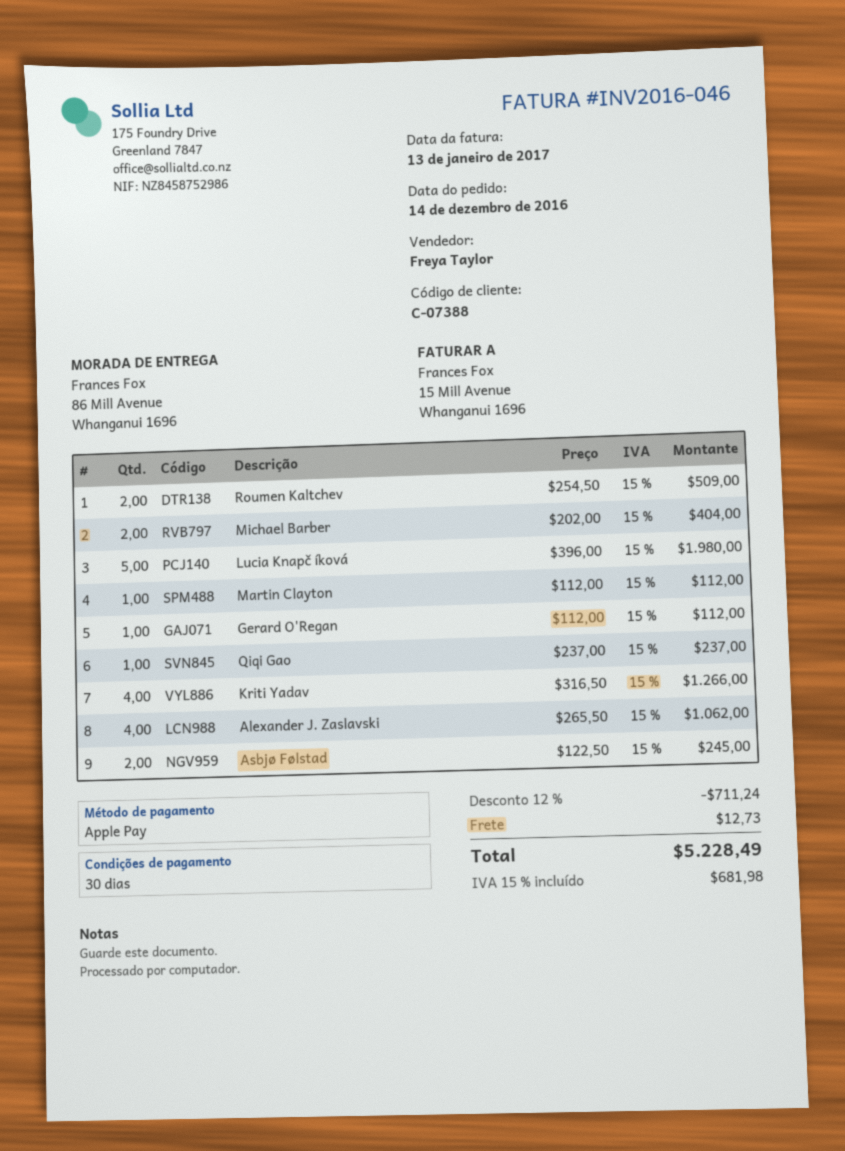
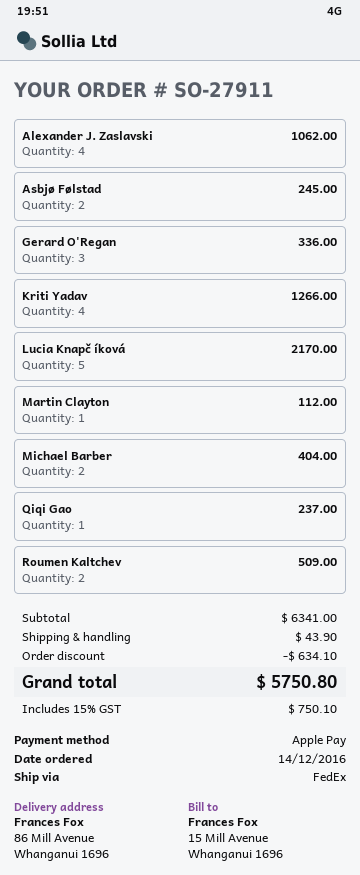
Lucia Knapč íková: 5 for 1980.00 -> 5 for 2170.00
Gerard O'Regan: 1 for 112.00 -> 3 for 336.00
discount: 711.24 -> 634.10
shipping: 12.73 -> 43.90
tax: 15% = 681.98 -> 15% = 750.10
total: 5228.49 -> 5750.80

